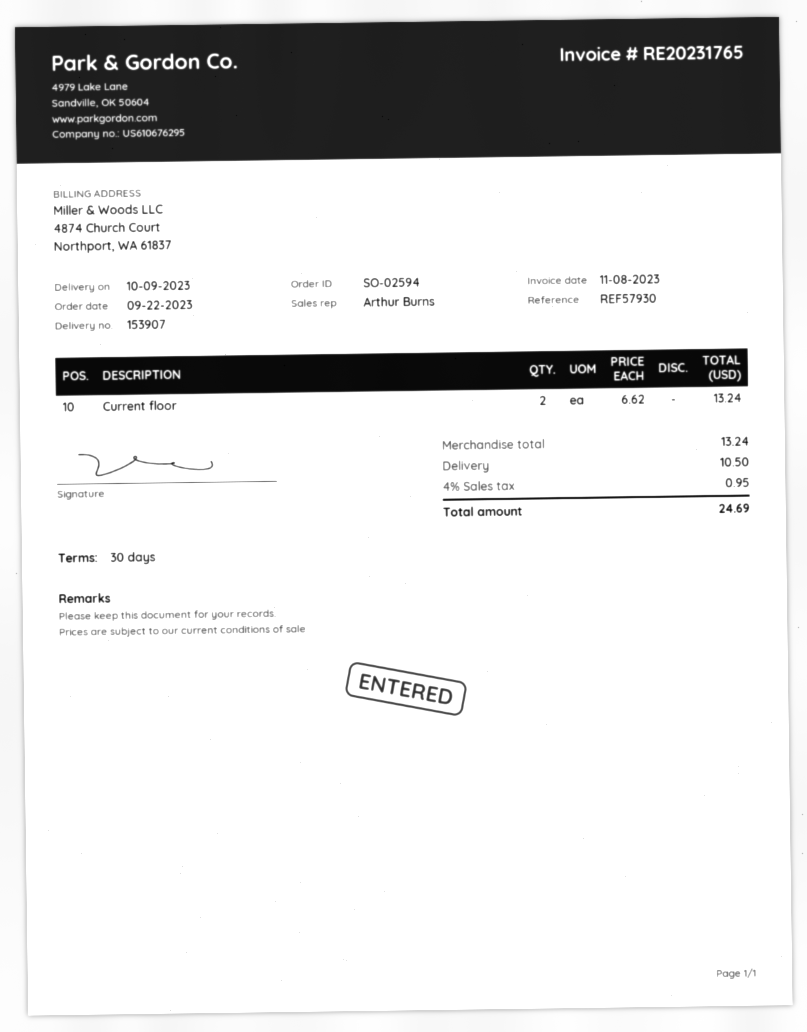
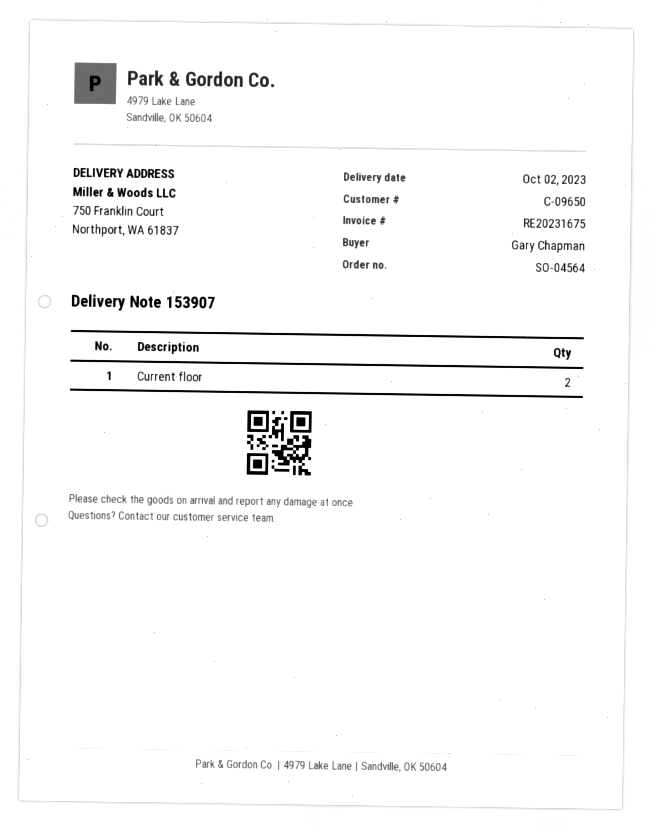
order number: SO-02594 -> SO-04564
delivery date: 2023-10-09 -> 2023-10-02
invoice number: RE20231765 -> RE20231675

